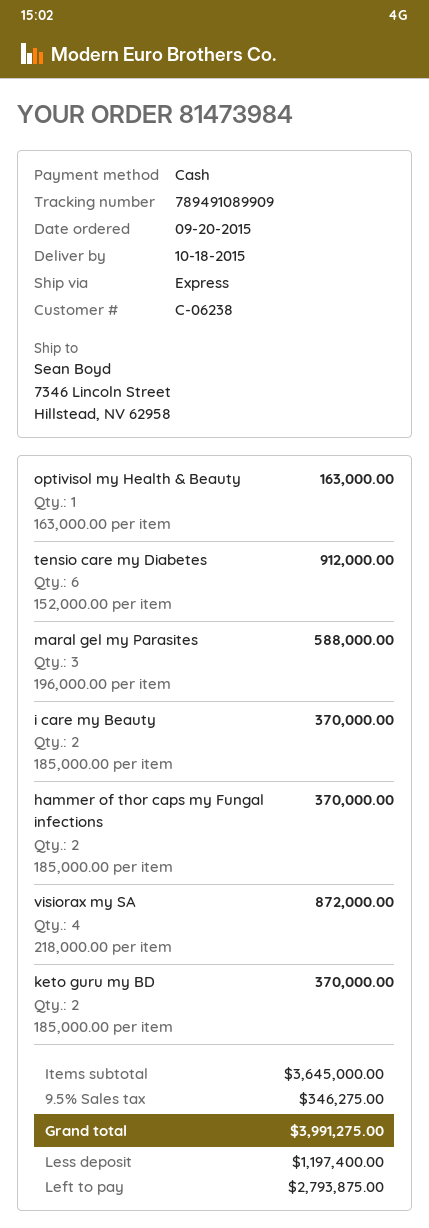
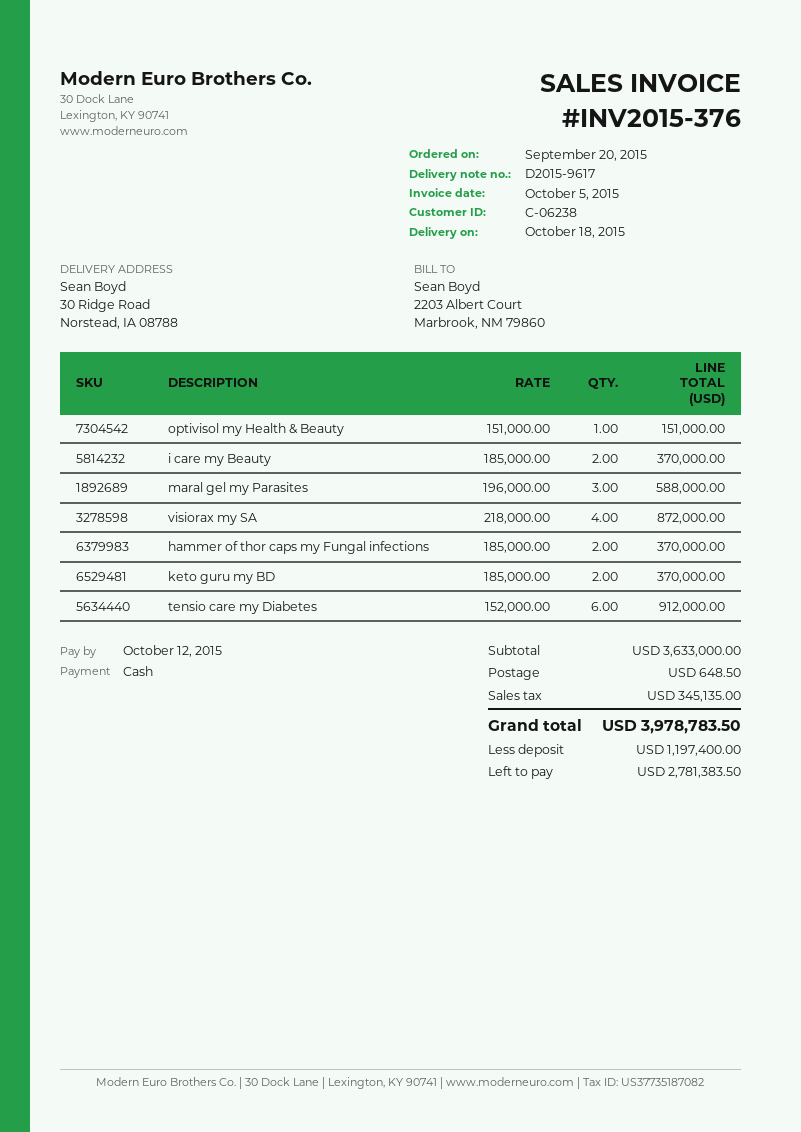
ship to: 7346 Lincoln Street, Hillstead, NV 62958 -> 30 Ridge Road, Norstead, IA 08788
optivisol my Health & Beauty: 1 x 163000.00 = 163000.00 -> 1 x 151000.00 = 151000.00
subtotal: 3645000.00 -> 3633000.00
shipping: none -> 648.50
tax: 346275.00 -> 345135.00
total: 3991275.00 -> 3978783.50
balance: 2793875.00 -> 2781383.50

